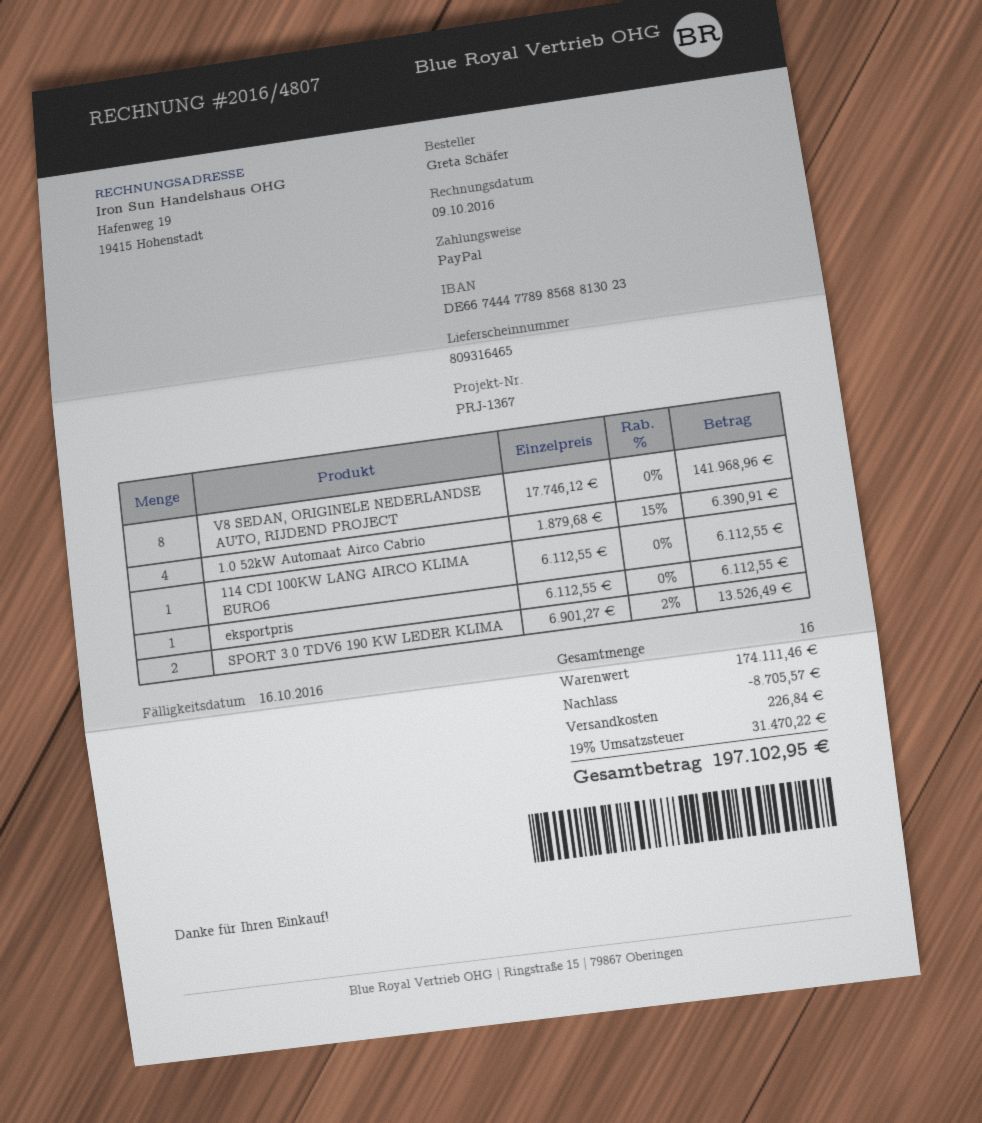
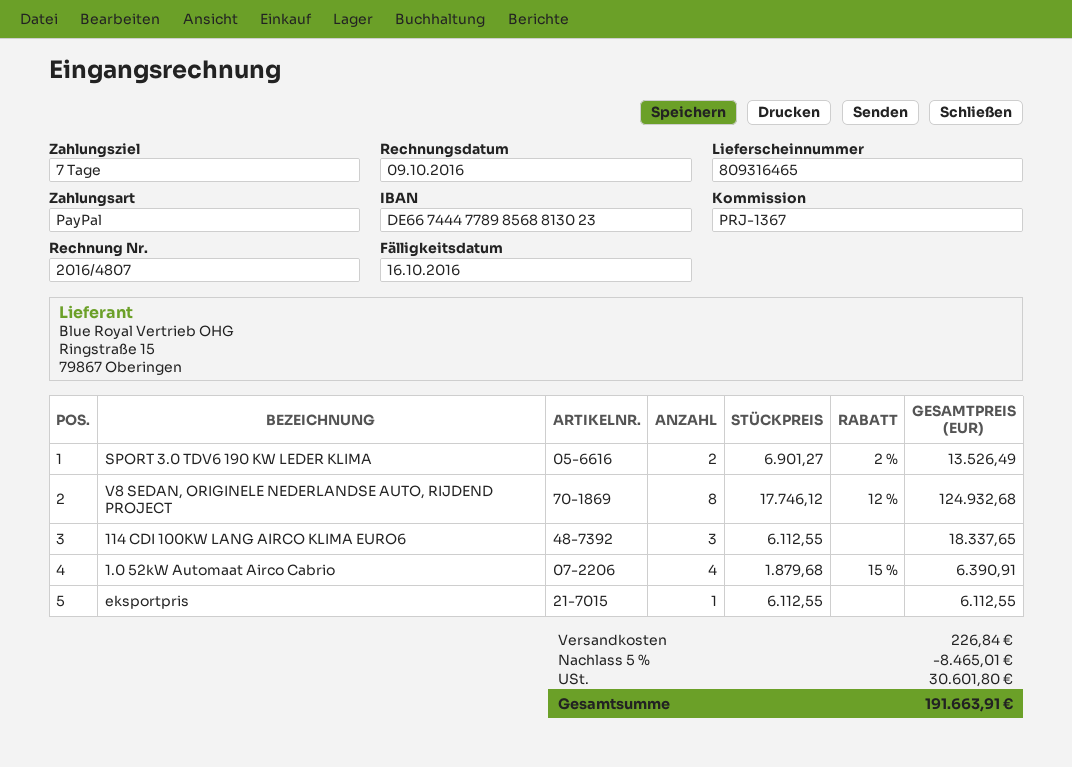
V8 SEDAN, ORIGINELE NEDERLANDSE AUTO, RIJDEND PROJECT: 8 x 17746.12 = 141968.96 -> 8 x 17746.12 - 12% = 124932.68
114 CDI 100KW LANG AIRCO KLIMA EURO6: 1 x 6112.55 = 6112.55 -> 3 x 6112.55 = 18337.65
discount: 8705.57 -> 8465.01
tax: 31470.22 -> 30601.80
total: 197102.95 -> 191663.91

